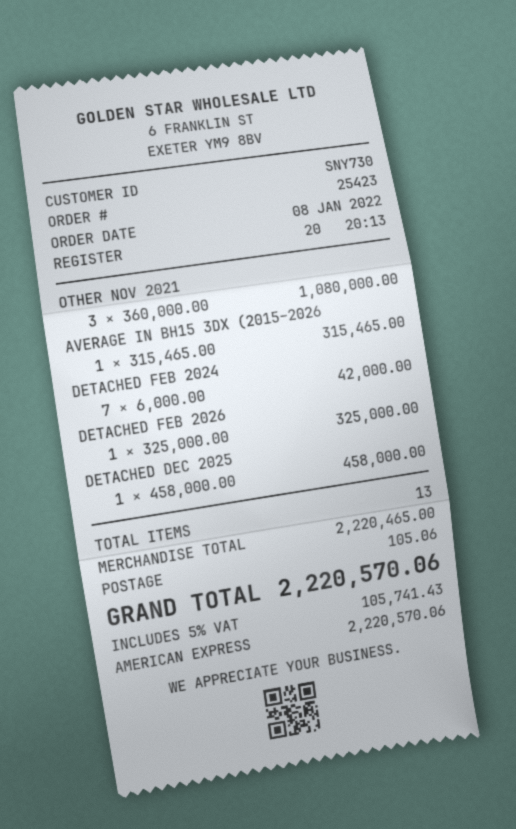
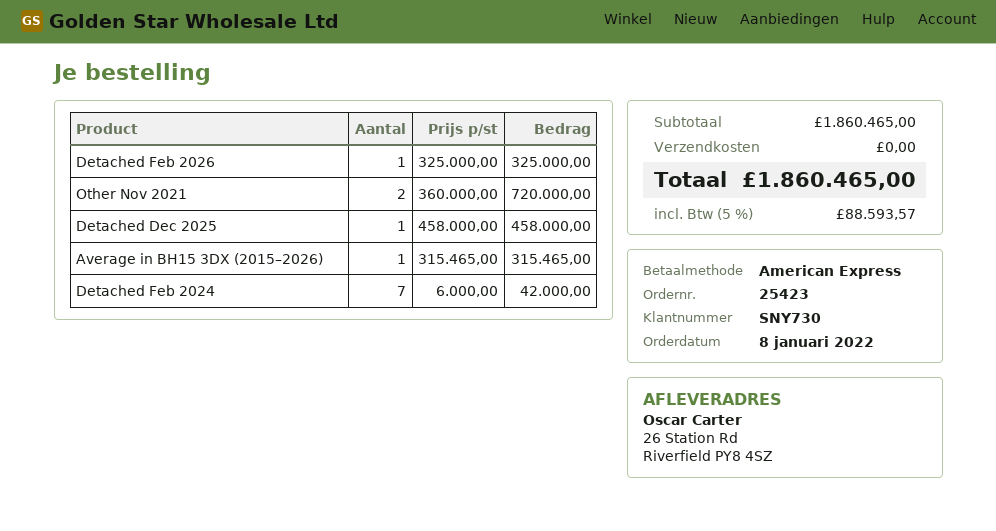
OTHER NOV 2021: 3 x 360000.00 = 1080000.00 -> 2 x 360000.00 = 720000.00
subtotal: 2220465.00 -> 1860465.00
shipping: 105.06 -> 0.00
tax: 5% = 105741.43 -> 5% = 88593.57
total: 2220570.06 -> 1860465.00

